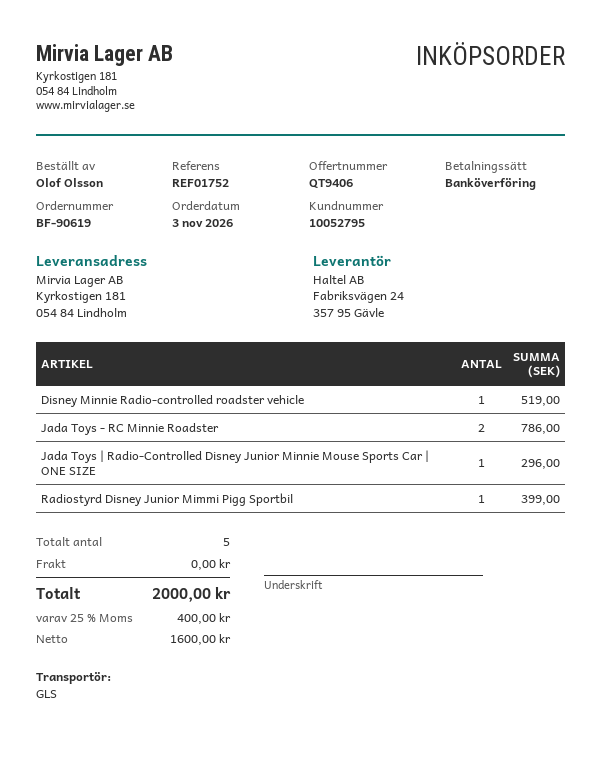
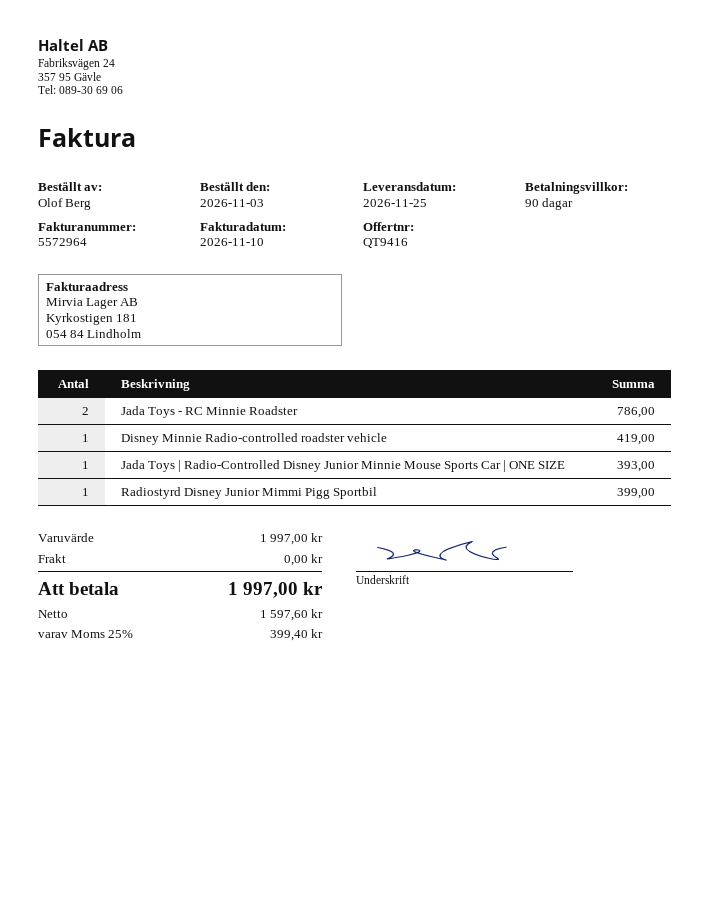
quote number: QT9406 -> QT9416
ordered by: Olof Olsson -> Olof Berg
Disney Minnie Radio-controlled roadster vehicle: 1 for 519.00 -> 1 for 419.00
Jada Toys | Radio-Controlled Disney Junior Minnie Mouse Sports Car | ONE SIZE: 1 for 296.00 -> 1 for 393.00
net: 1600.00 -> 1597.60
tax: 25% = 400.00 -> 25% = 399.40
total: 2000.00 -> 1997.00

